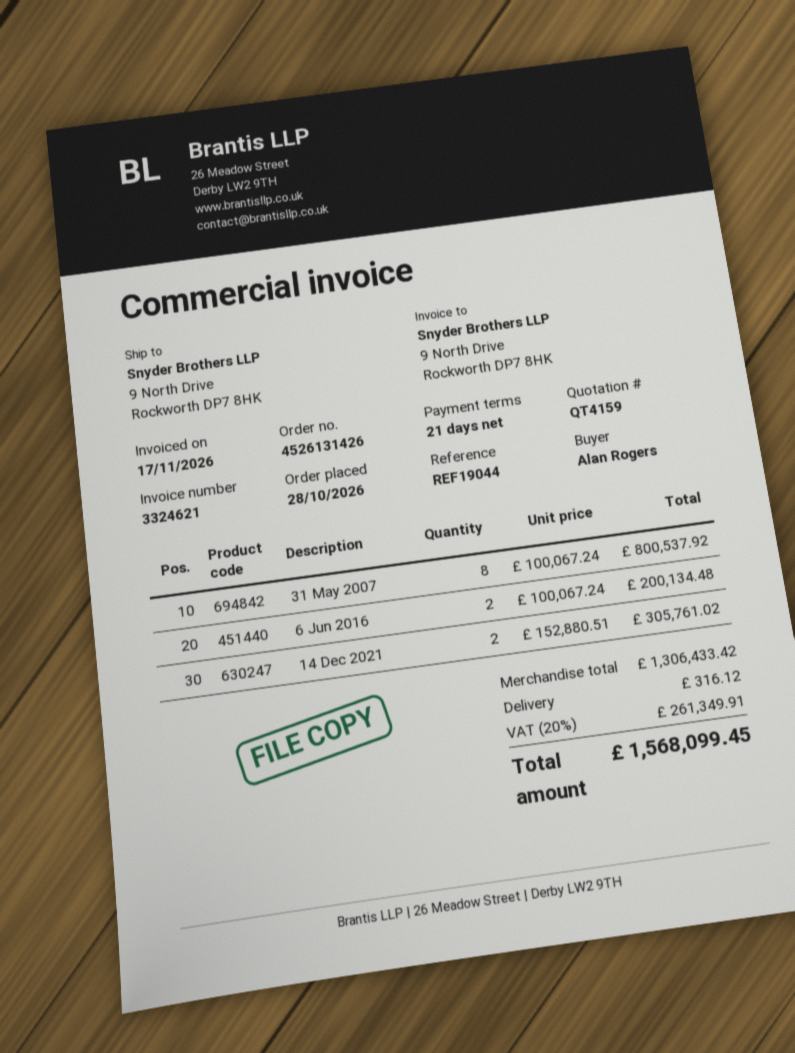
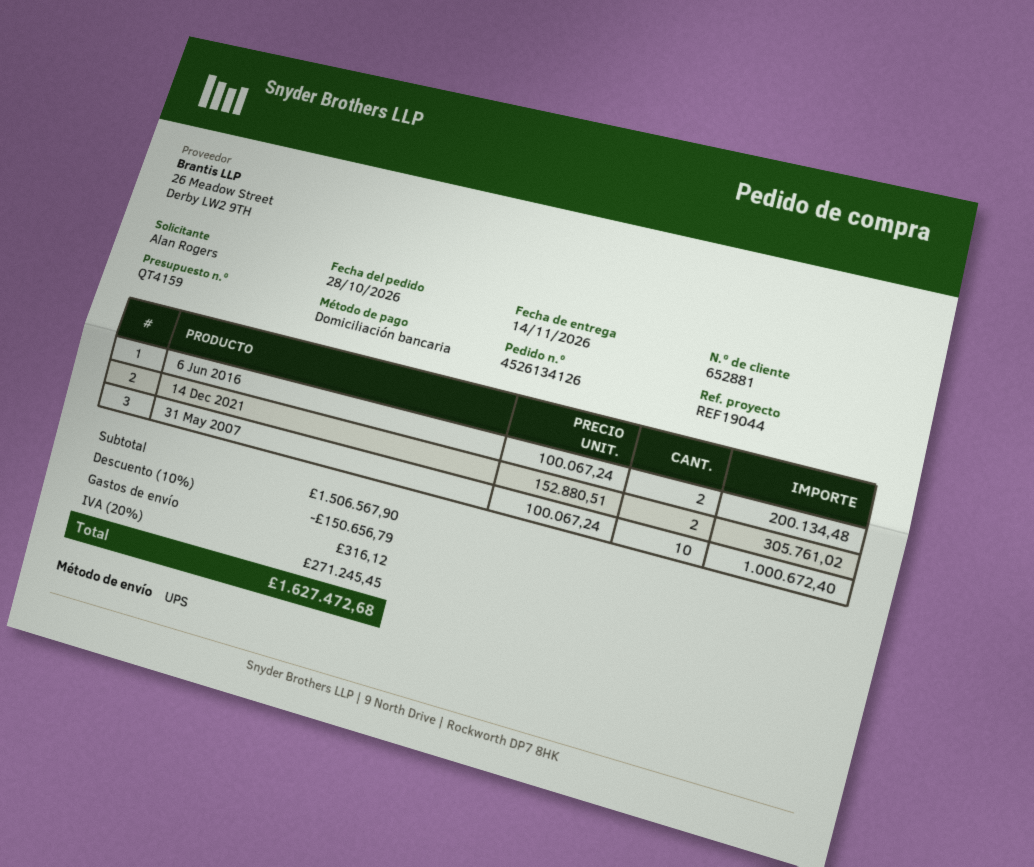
order number: 4526131426 -> 4526134126
31 May 2007: 8 x 100067.24 = 800537.92 -> 10 x 100067.24 = 1000672.40
subtotal: 1306433.42 -> 1506567.90
discount: none -> 10% = 150656.79
tax: 20% = 261349.91 -> 20% = 271245.45
total: 1568099.45 -> 1627472.68

